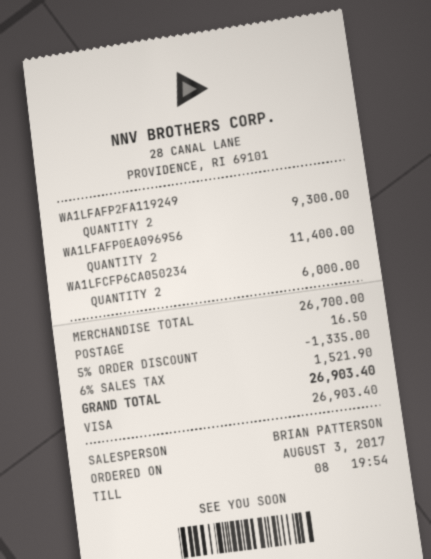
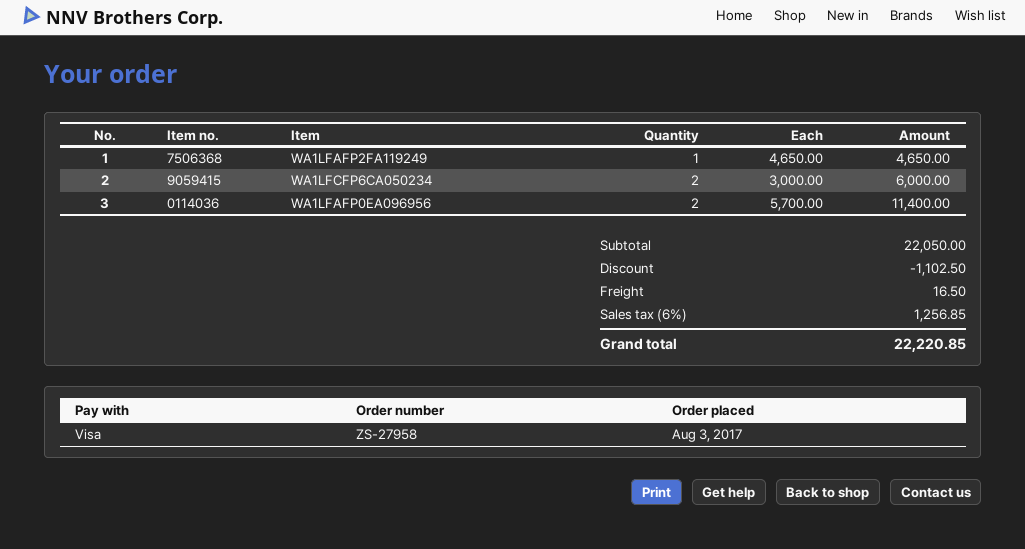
WA1LFAFP2FA119249: 2 for 9300.00 -> 1 for 4650.00
subtotal: 26700.00 -> 22050.00
discount: 1335.00 -> 1102.50
tax: 6% = 1521.90 -> 6% = 1256.85
total: 26903.40 -> 22220.85

